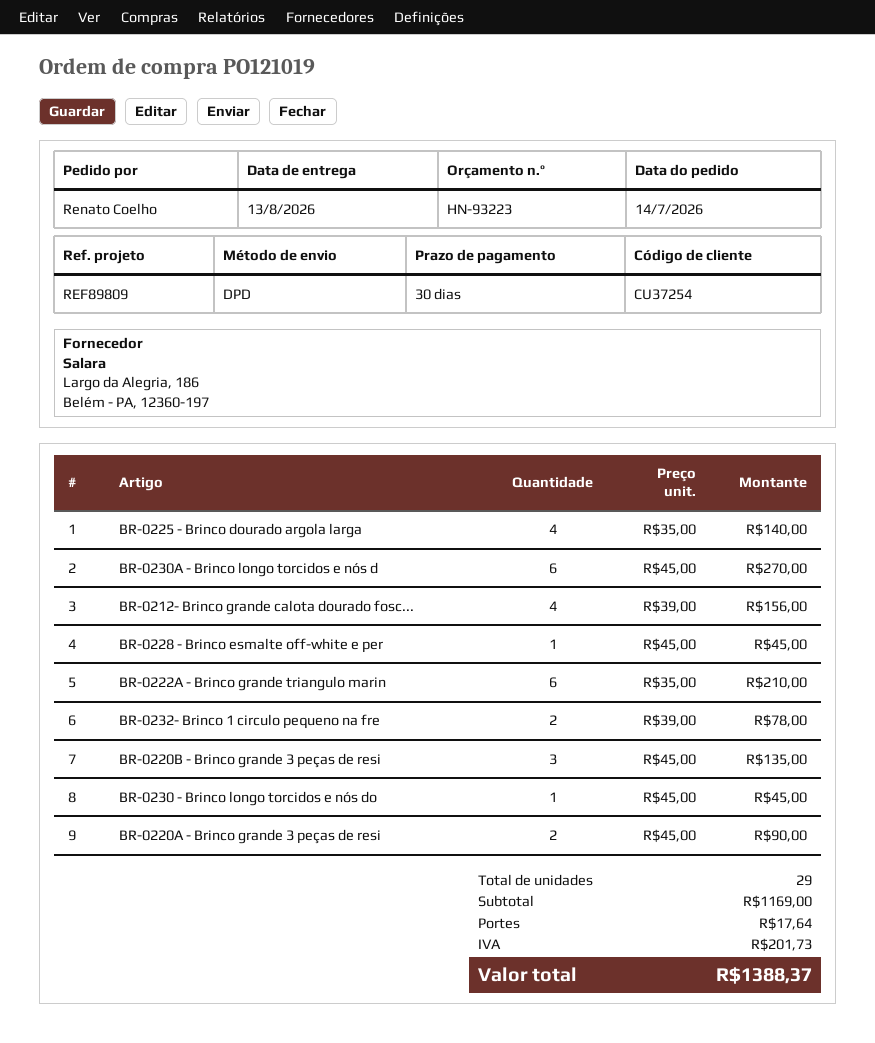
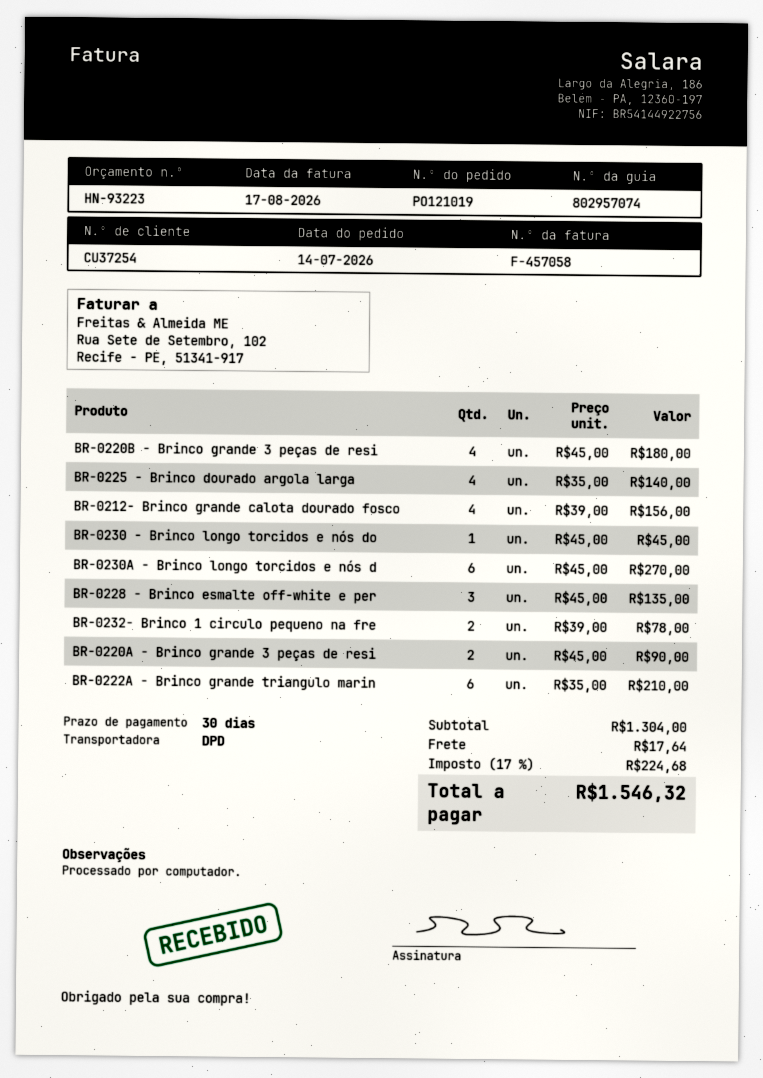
BR-0228 - Brinco esmalte off-white e per: 1 x 45.00 = 45.00 -> 3 x 45.00 = 135.00
BR-0220B - Brinco grande 3 peças de resi: 3 x 45.00 = 135.00 -> 4 x 45.00 = 180.00
subtotal: 1169.00 -> 1304.00
tax: 201.73 -> 224.68
total: 1388.37 -> 1546.32

